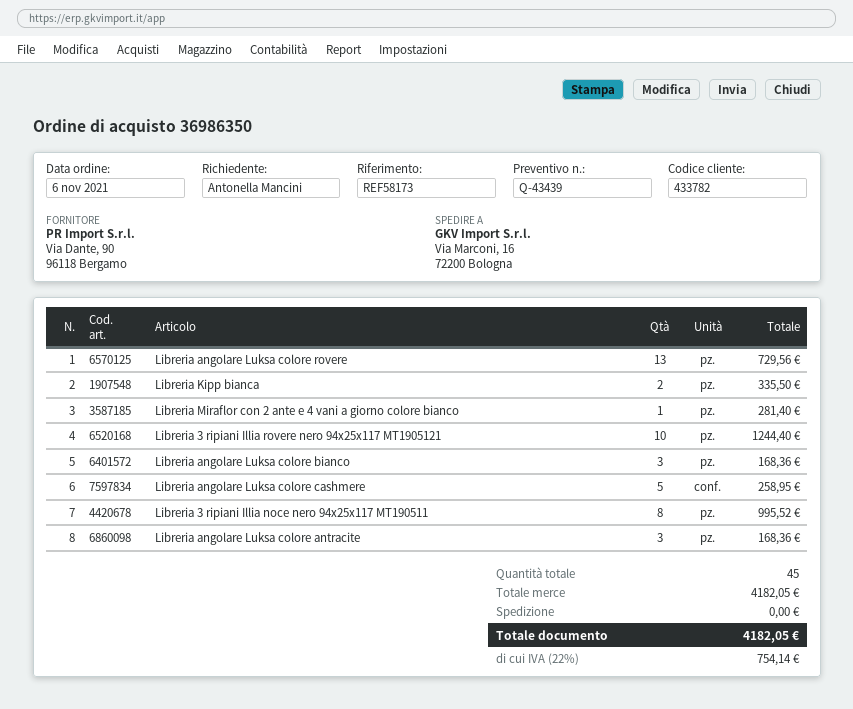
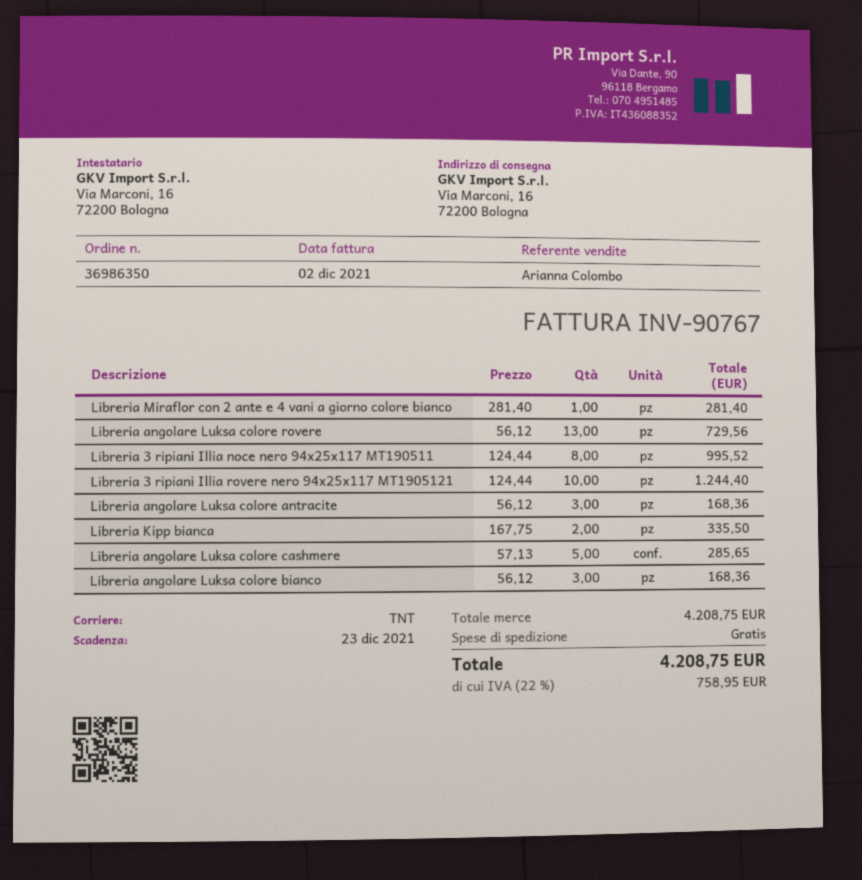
Libreria angolare Luksa colore cashmere: 5 for 258.95 -> 5 for 285.65
subtotal: 4182.05 -> 4208.75
tax: 22% = 754.14 -> 22% = 758.95
total: 4182.05 -> 4208.75

